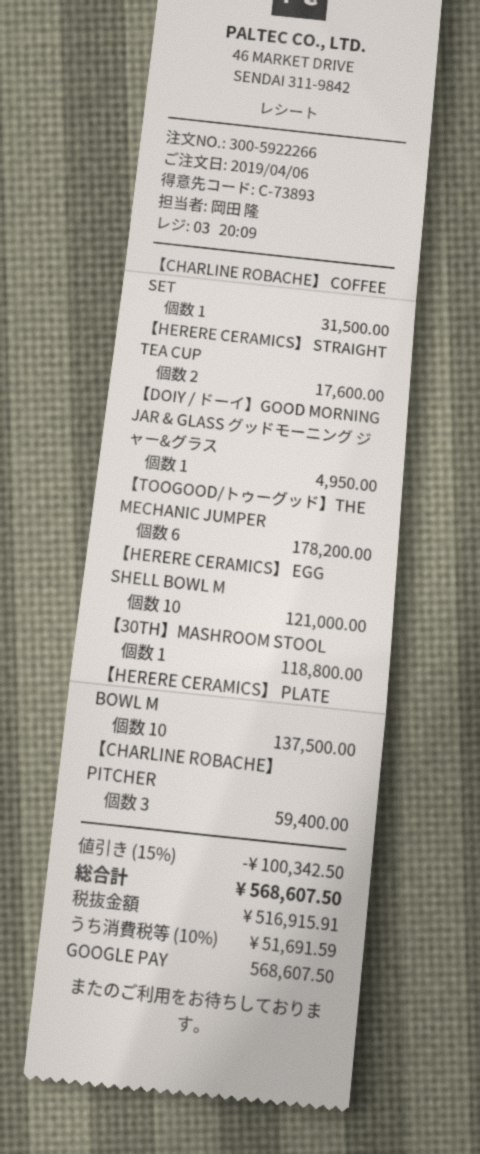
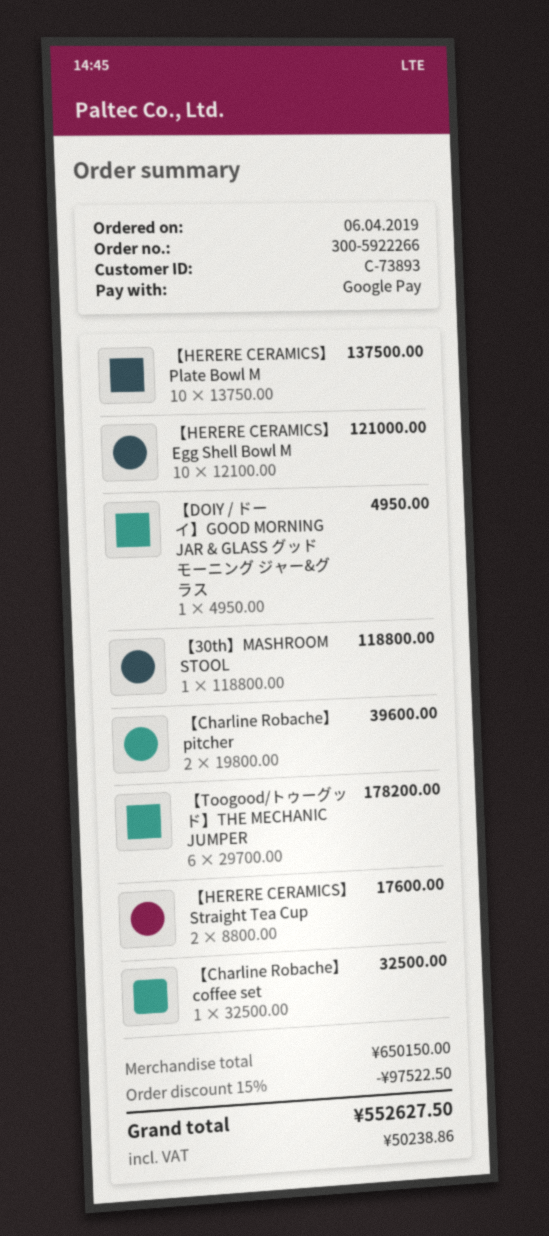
【CHARLINE ROBACHE】 COFFEE SET: 1 for 31500.00 -> 1 for 32500.00
【CHARLINE ROBACHE】 PITCHER: 3 for 59400.00 -> 2 for 39600.00
discount: 15% = 100342.50 -> 15% = 97522.50
tax: 51691.59 -> 50238.86
total: 568607.50 -> 552627.50

